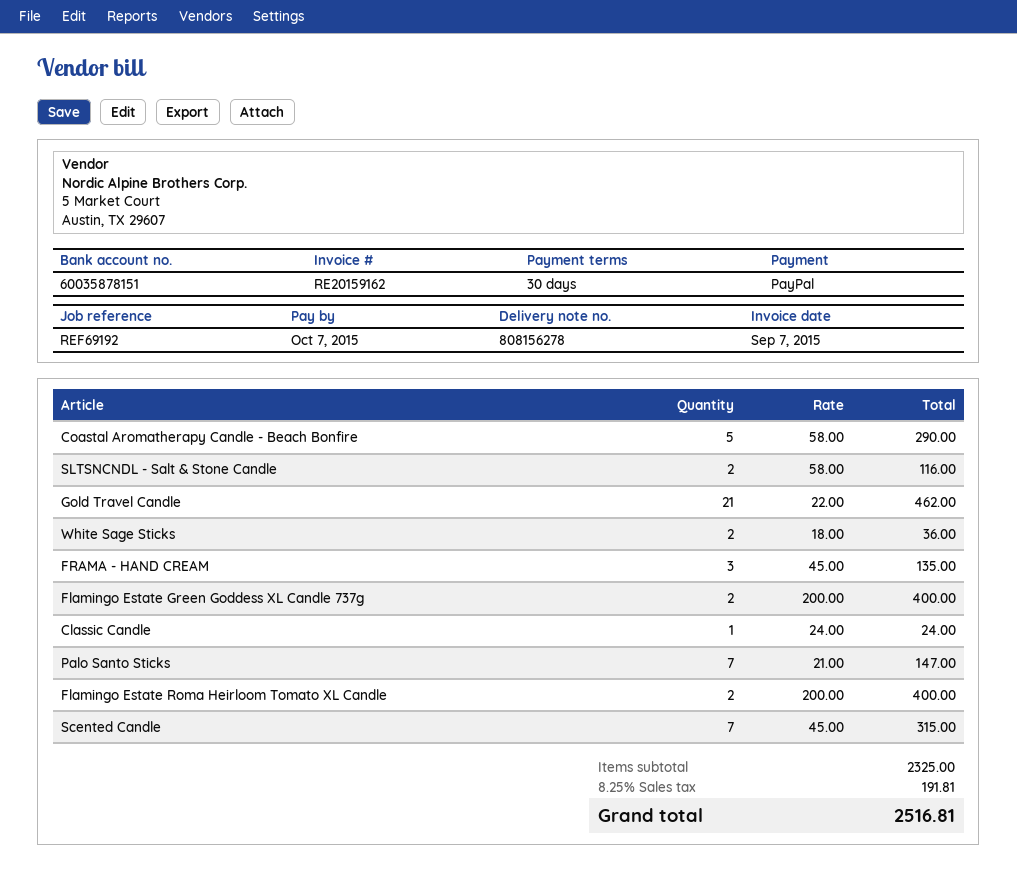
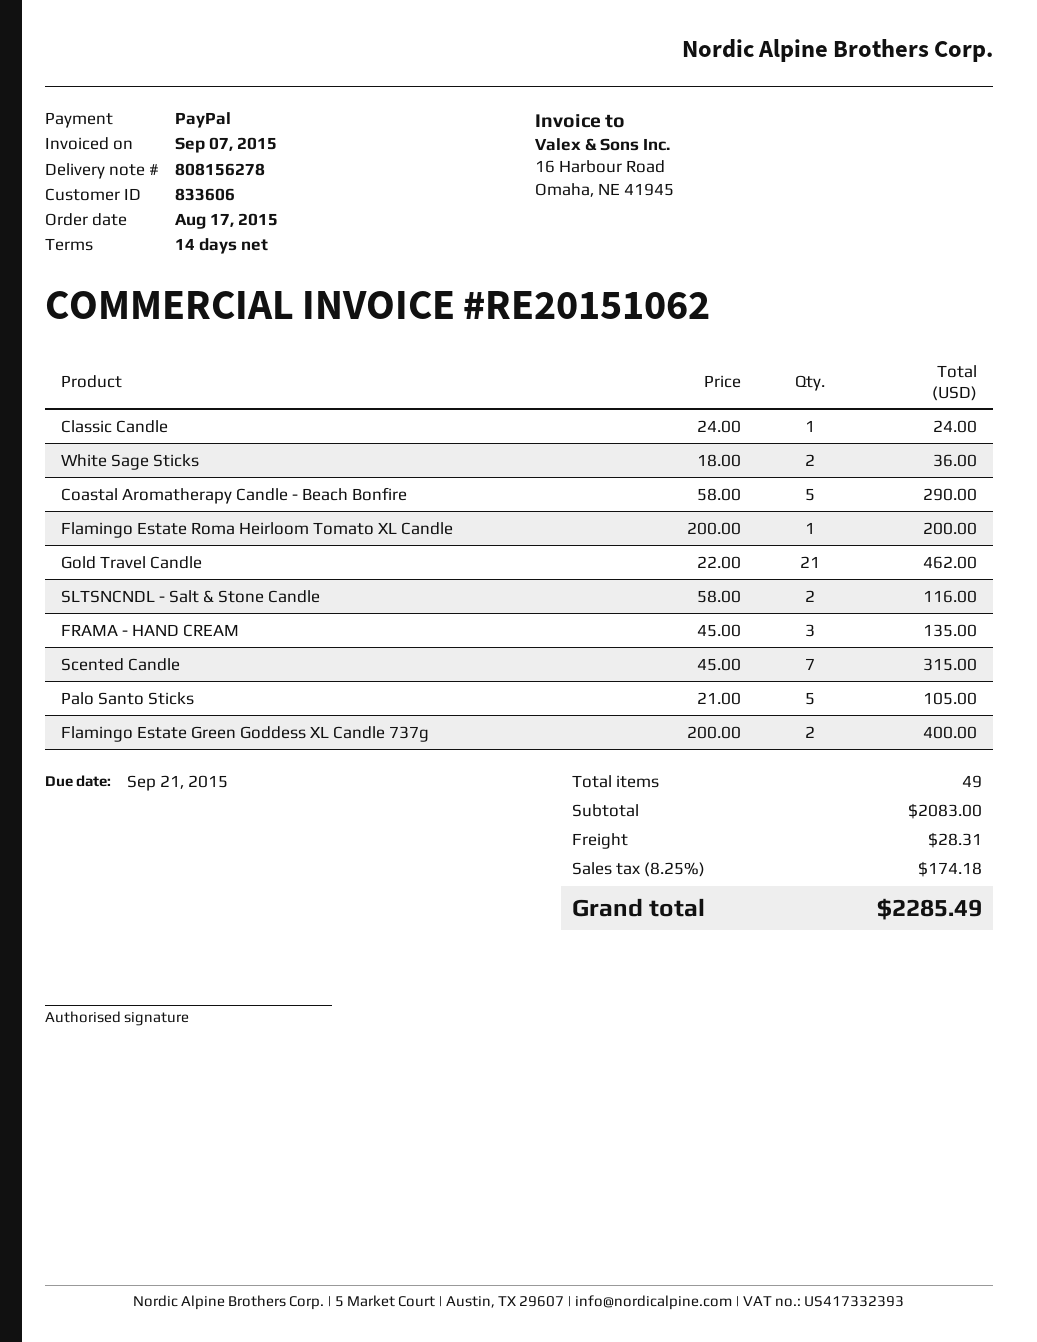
invoice number: RE20159162 -> RE20151062
payment terms: 30 days -> 14 days
due date: 2015-10-07 -> 2015-09-21
Palo Santo Sticks: 7 x 21.00 = 147.00 -> 5 x 21.00 = 105.00
Flamingo Estate Roma Heirloom Tomato XL Candle: 2 x 200.00 = 400.00 -> 1 x 200.00 = 200.00
subtotal: 2325.00 -> 2083.00
shipping: none -> 28.31
tax: 8.25% = 191.81 -> 8.25% = 174.18
total: 2516.81 -> 2285.49

